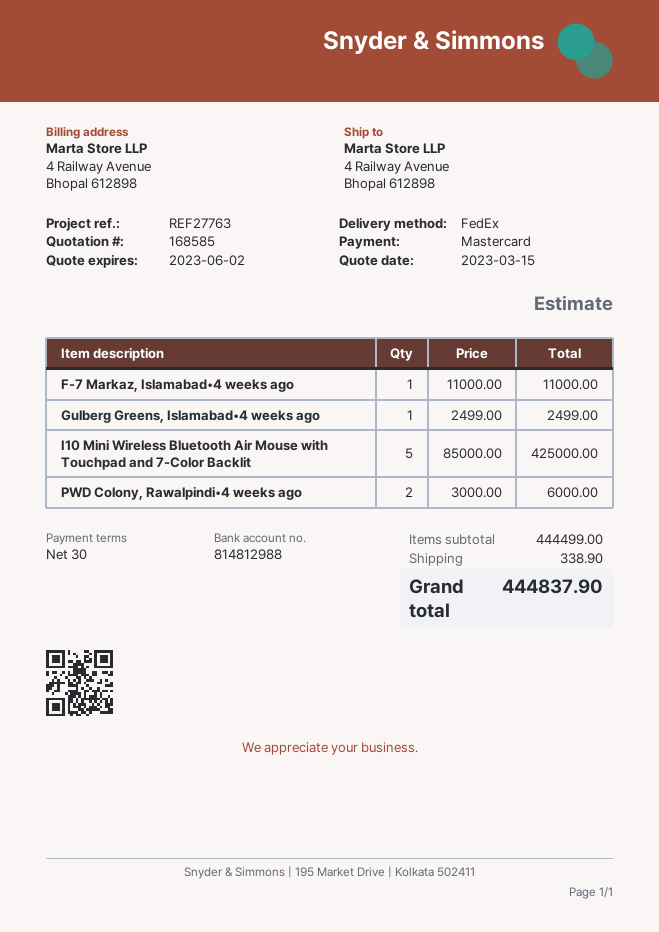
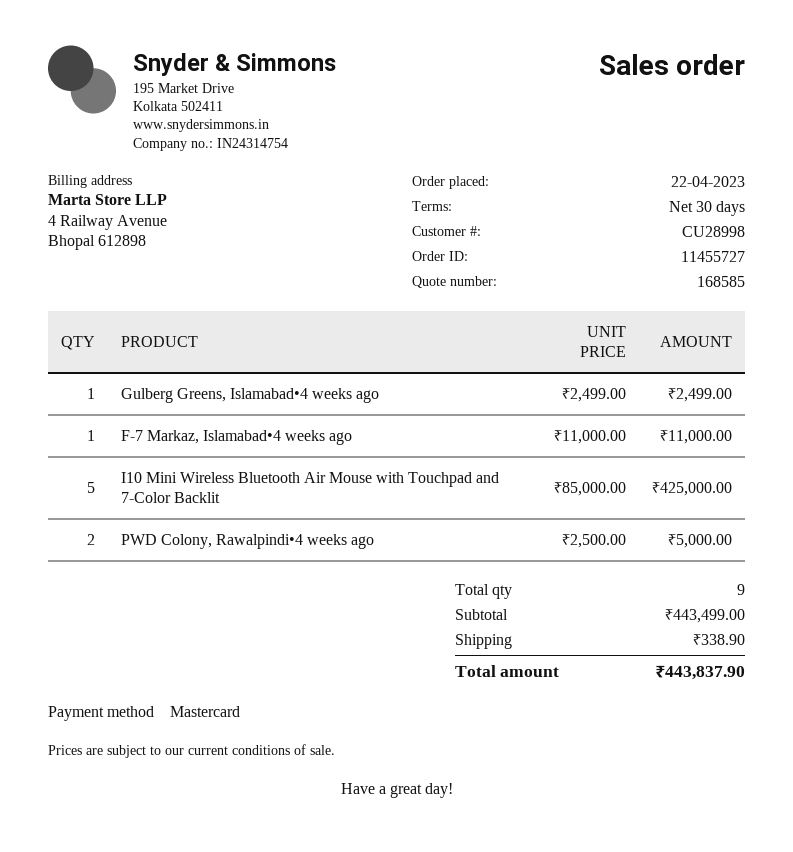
PWD Colony, Rawalpindi•4 weeks ago: 2 x 3000.00 = 6000.00 -> 2 x 2500.00 = 5000.00
subtotal: 444499.00 -> 443499.00
total: 444837.90 -> 443837.90

